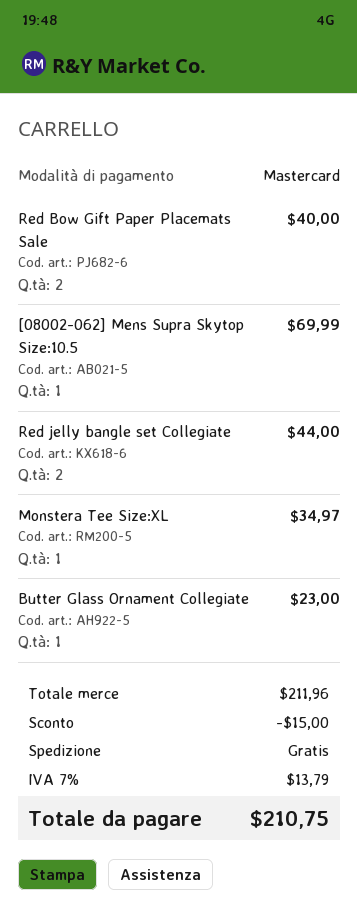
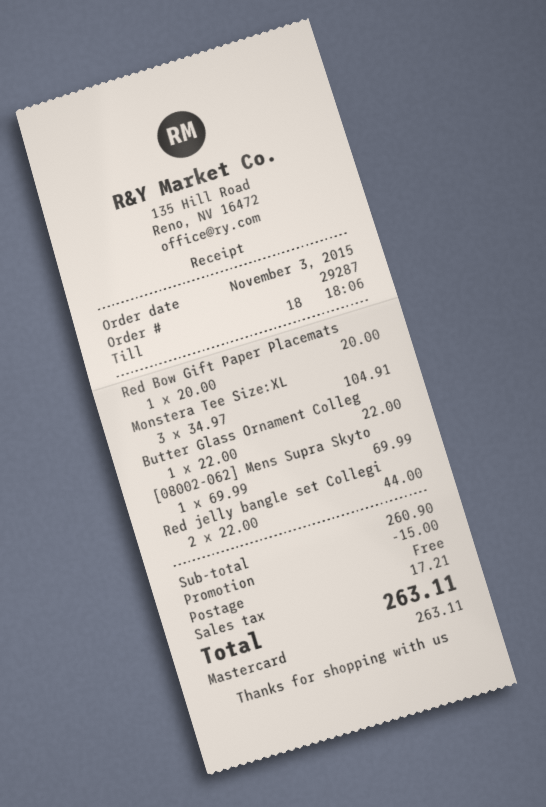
Red Bow Gift Paper Placemats Sale: 2 for 40.00 -> 1 for 20.00
Monstera Tee Size:XL: 1 for 34.97 -> 3 for 104.91
Butter Glass Ornament Collegiate: 1 for 23.00 -> 1 for 22.00
subtotal: 211.96 -> 260.90
tax: 13.79 -> 17.21
total: 210.75 -> 263.11

